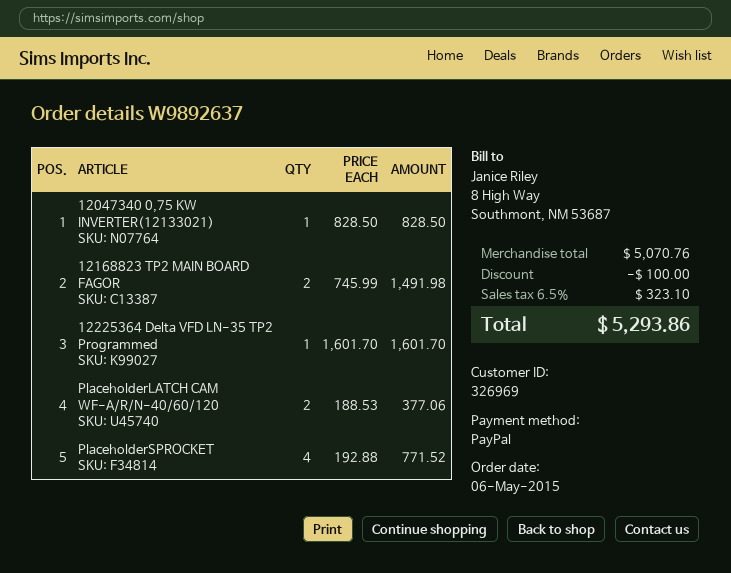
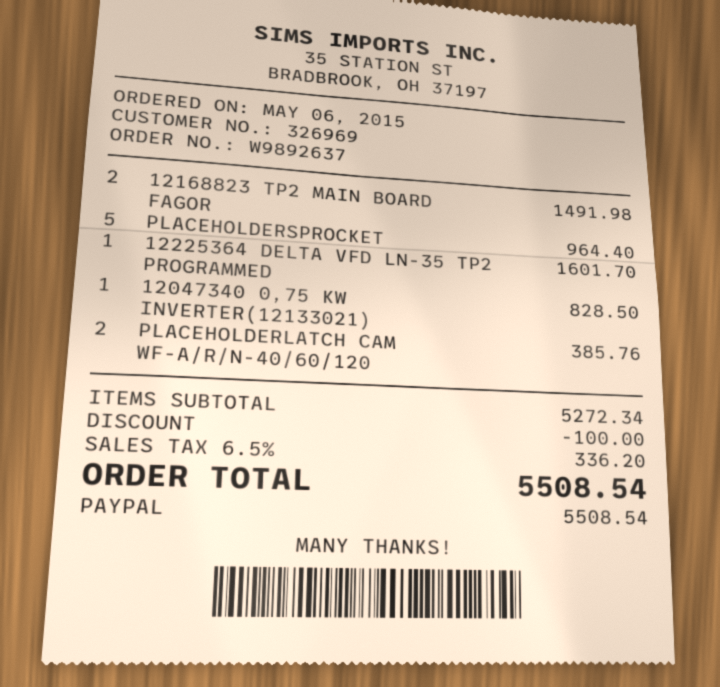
PlaceholderLATCH CAM WF-A/R/N-40/60/120: 2 for 377.06 -> 2 for 385.76
PlaceholderSPROCKET: 4 for 771.52 -> 5 for 964.40
subtotal: 5070.76 -> 5272.34
tax: 6.5% = 323.10 -> 6.5% = 336.20
total: 5293.86 -> 5508.54

